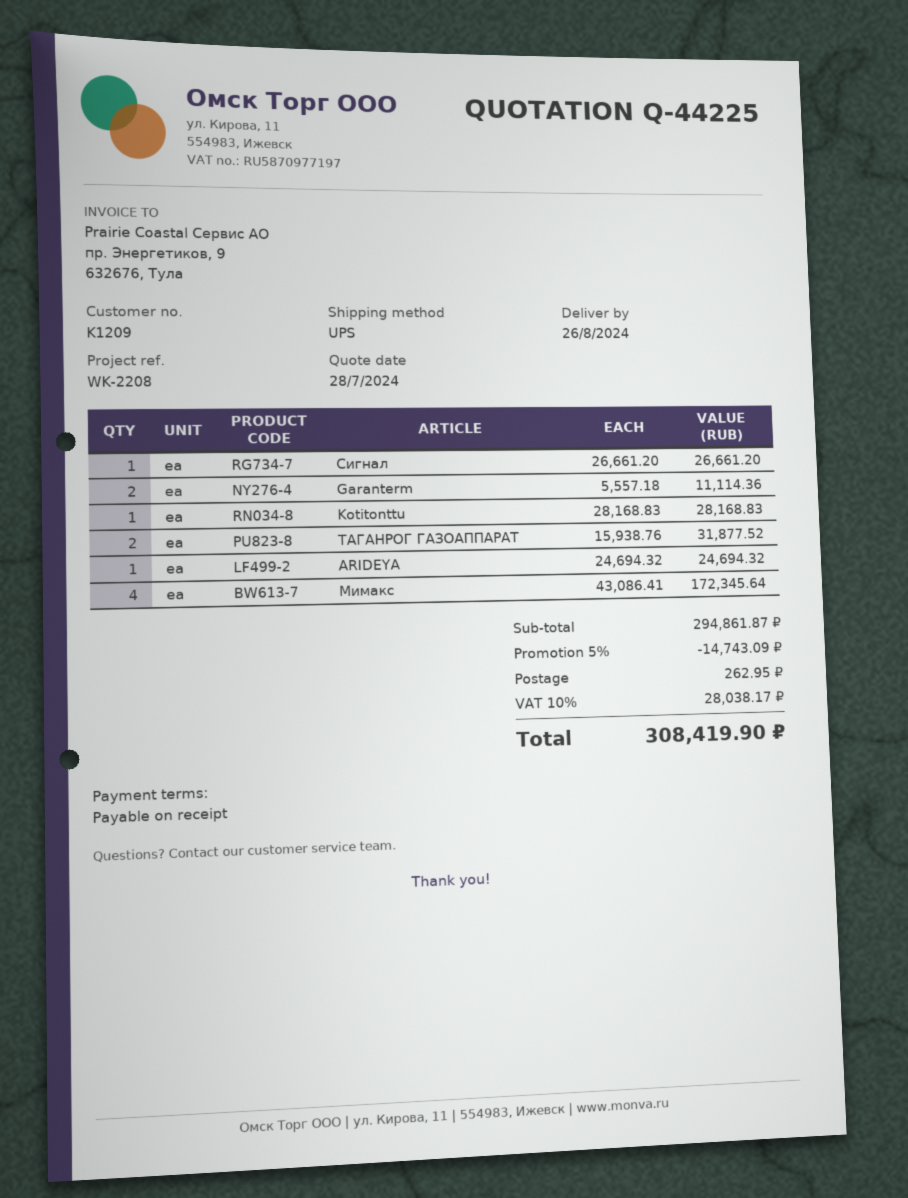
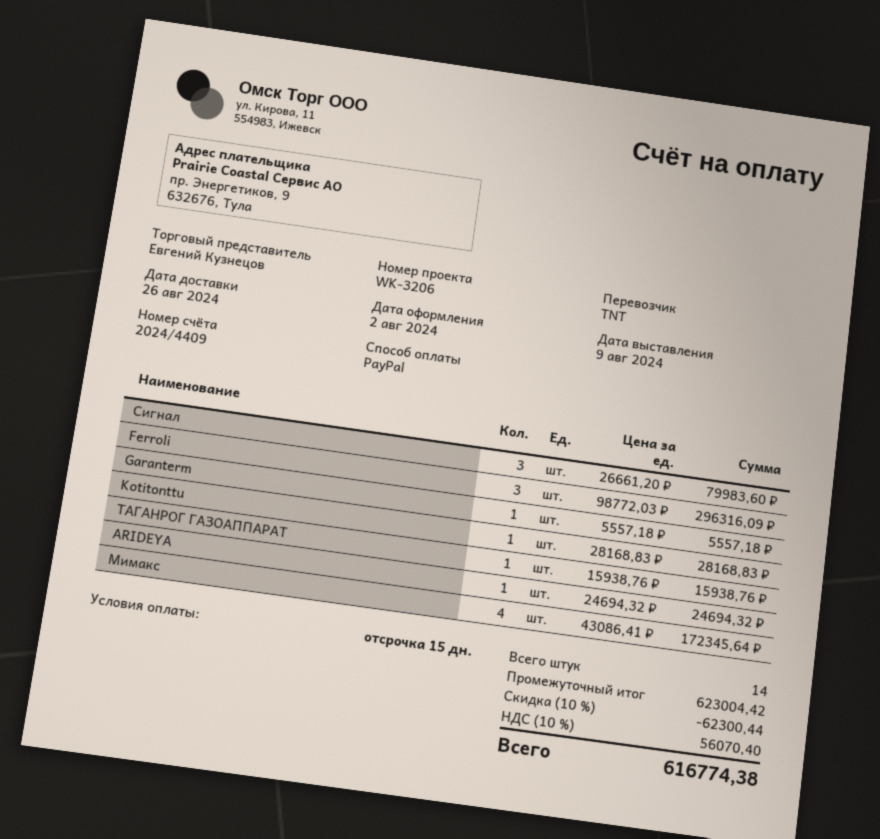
payment terms: on receipt -> 15 days
reference: WK-2208 -> WK-3206
shipping method: UPS -> TNT
Сигнал: 1 x 26661.20 = 26661.20 -> 3 x 26661.20 = 79983.60
Garanterm: 2 x 5557.18 = 11114.36 -> 1 x 5557.18 = 5557.18
ТАГАНРОГ ГАЗОАППАРАТ: 2 x 15938.76 = 31877.52 -> 1 x 15938.76 = 15938.76
Ferroli: none -> 3 x 98772.03 = 296316.09
subtotal: 294861.87 -> 623004.42
discount: 5% = 14743.09 -> 10% = 62300.44
shipping: 262.95 -> none
tax: 10% = 28038.17 -> 10% = 56070.40
total: 308419.90 -> 616774.38

